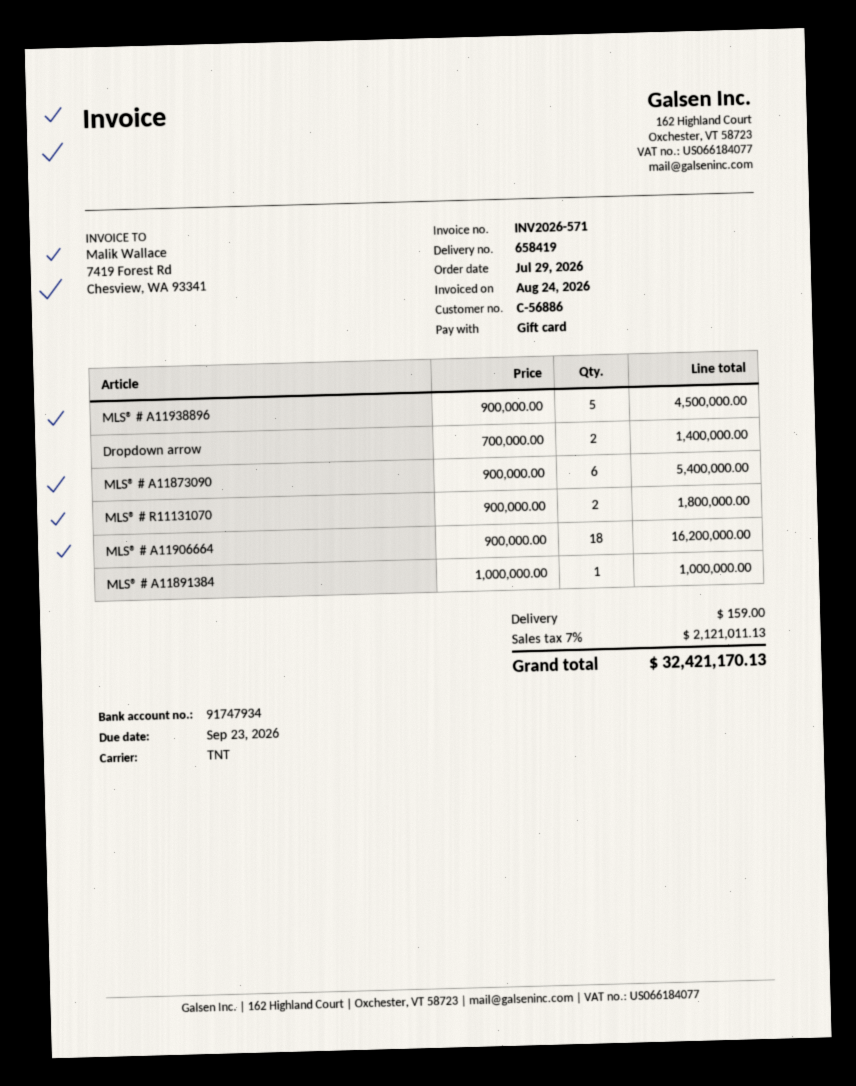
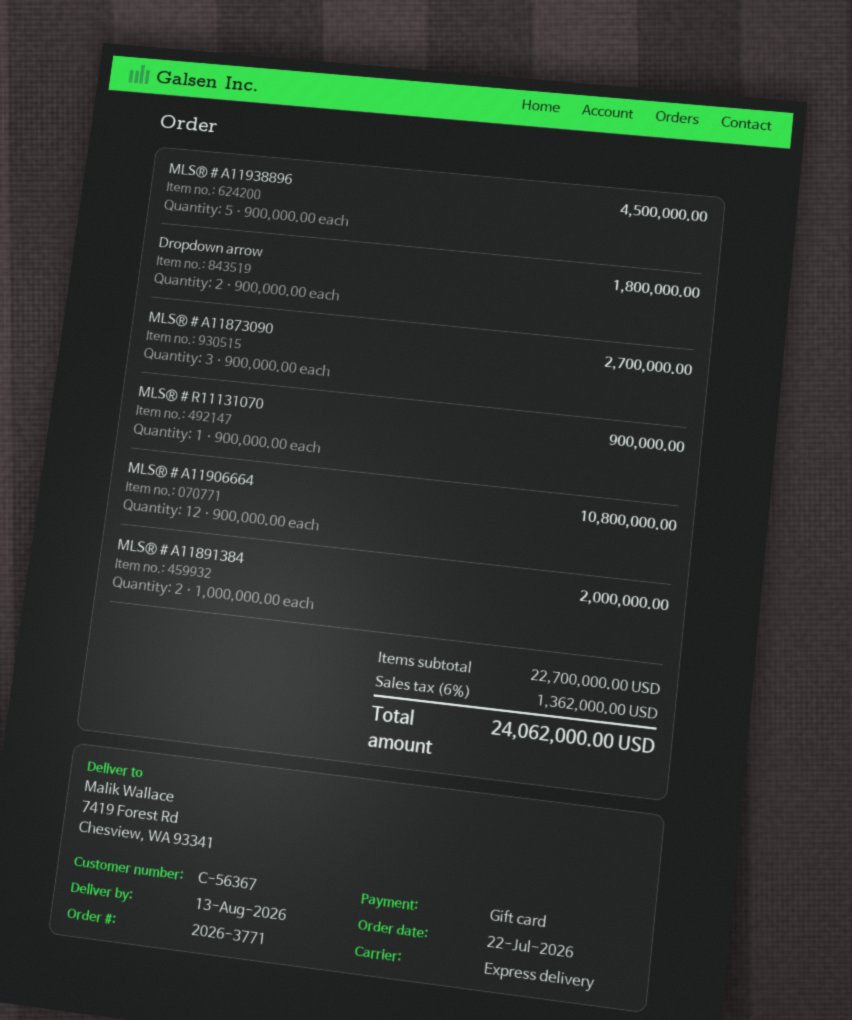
order date: 2026-07-29 -> 2026-07-22
customer number: C-56886 -> C-56367
shipping method: TNT -> express
Dropdown arrow: 2 x 700000.00 = 1400000.00 -> 2 x 900000.00 = 1800000.00
MLS® # A11873090: 6 x 900000.00 = 5400000.00 -> 3 x 900000.00 = 2700000.00
MLS® # R11131070: 2 x 900000.00 = 1800000.00 -> 1 x 900000.00 = 900000.00
MLS® # A11906664: 18 x 900000.00 = 16200000.00 -> 12 x 900000.00 = 10800000.00
MLS® # A11891384: 1 x 1000000.00 = 1000000.00 -> 2 x 1000000.00 = 2000000.00
shipping: 159.00 -> none
tax: 7% = 2121011.13 -> 6% = 1362000.00
total: 32421170.13 -> 24062000.00

